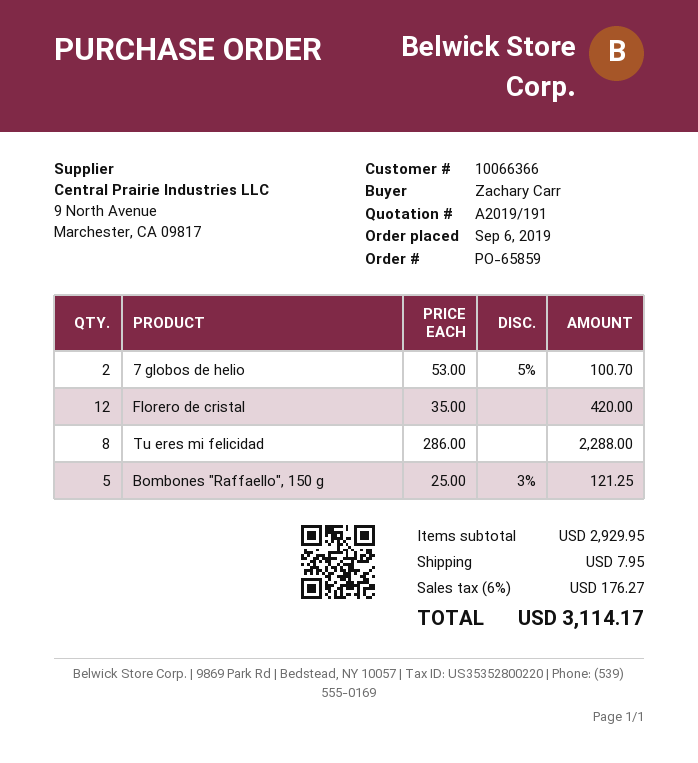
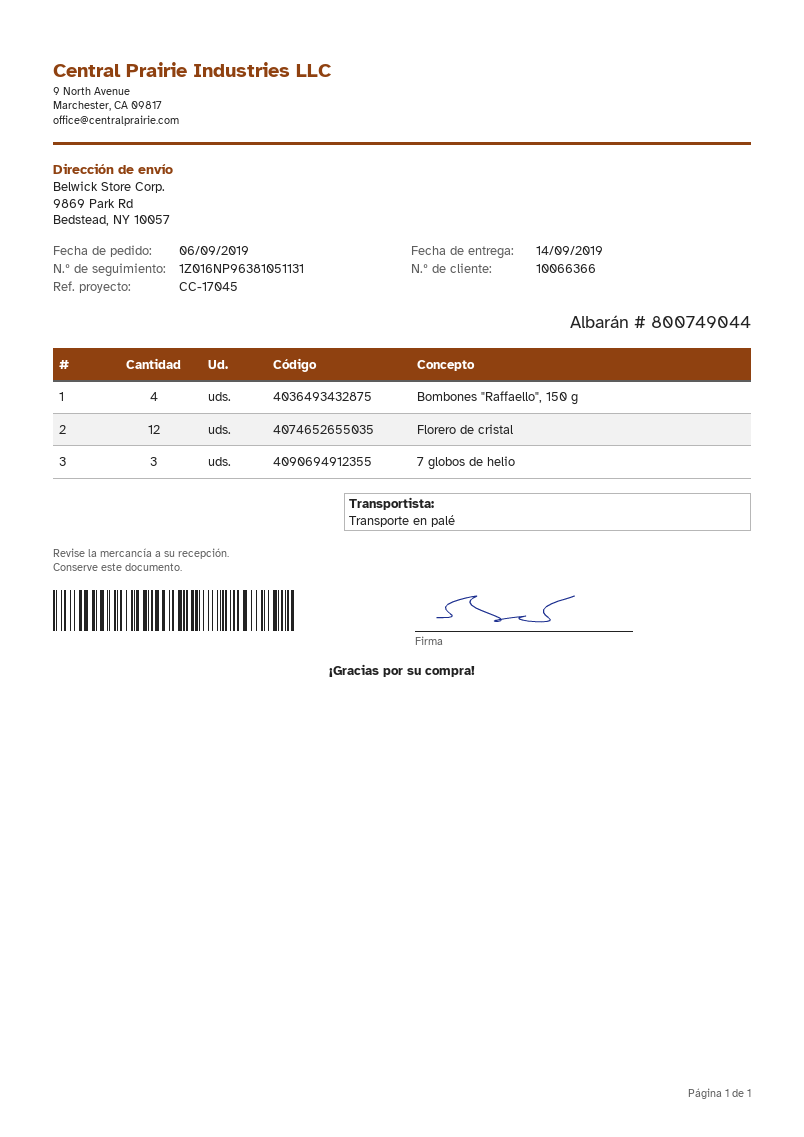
7 globos de helio: 2 -> 3
Tu eres mi felicidad: 8 -> none
Bombones "Raffaello", 150 g: 5 -> 4

